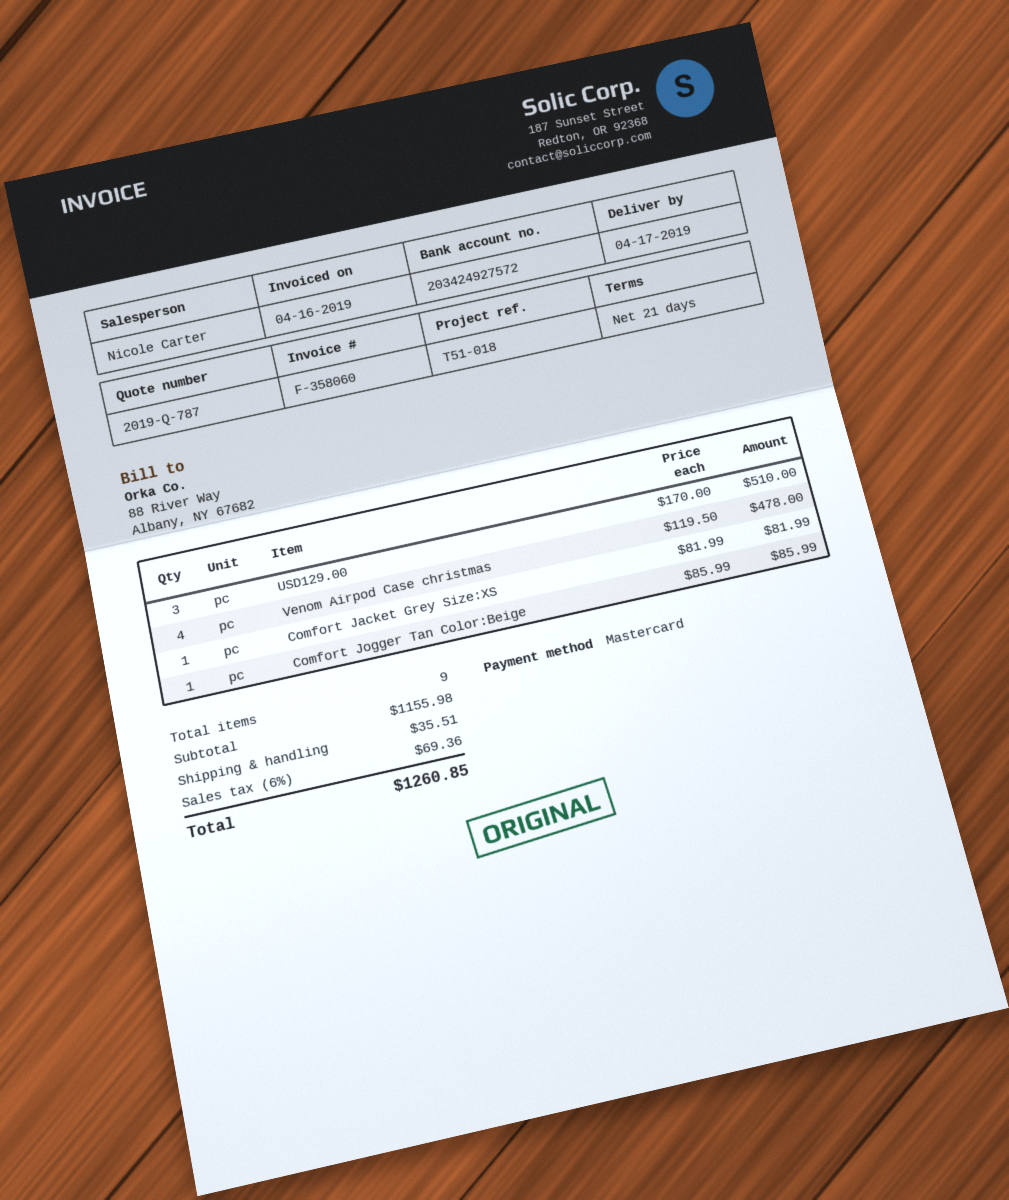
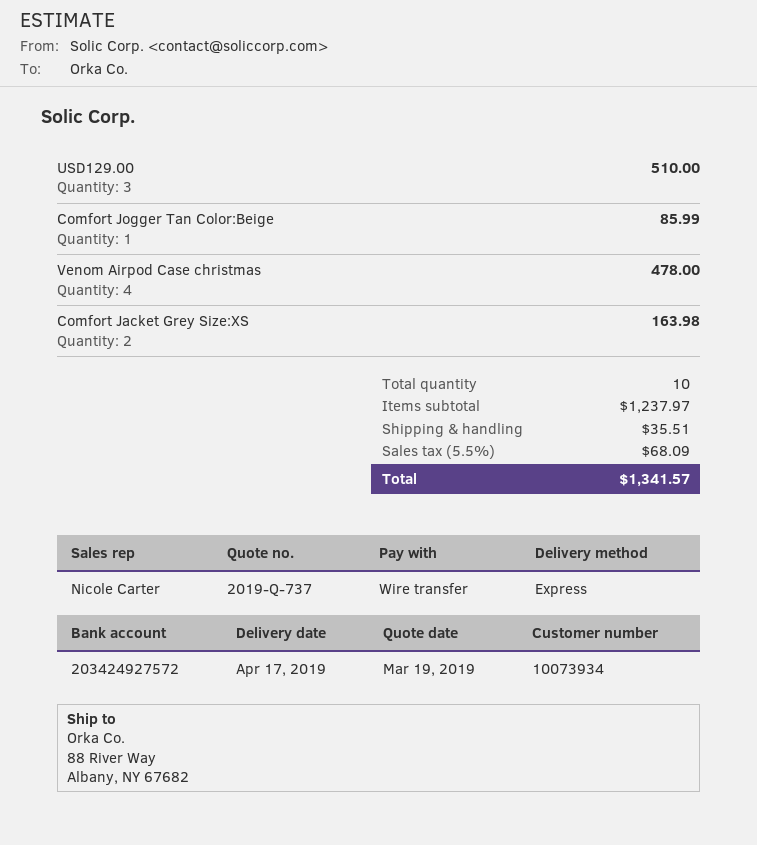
quote number: 2019-Q-787 -> 2019-Q-737
payment method: Mastercard -> bank transfer
Comfort Jacket Grey Size:XS: 1 for 81.99 -> 2 for 163.98
total quantity: 9 -> 10
subtotal: 1155.98 -> 1237.97
tax: 6% = 69.36 -> 5.5% = 68.09
total: 1260.85 -> 1341.57

